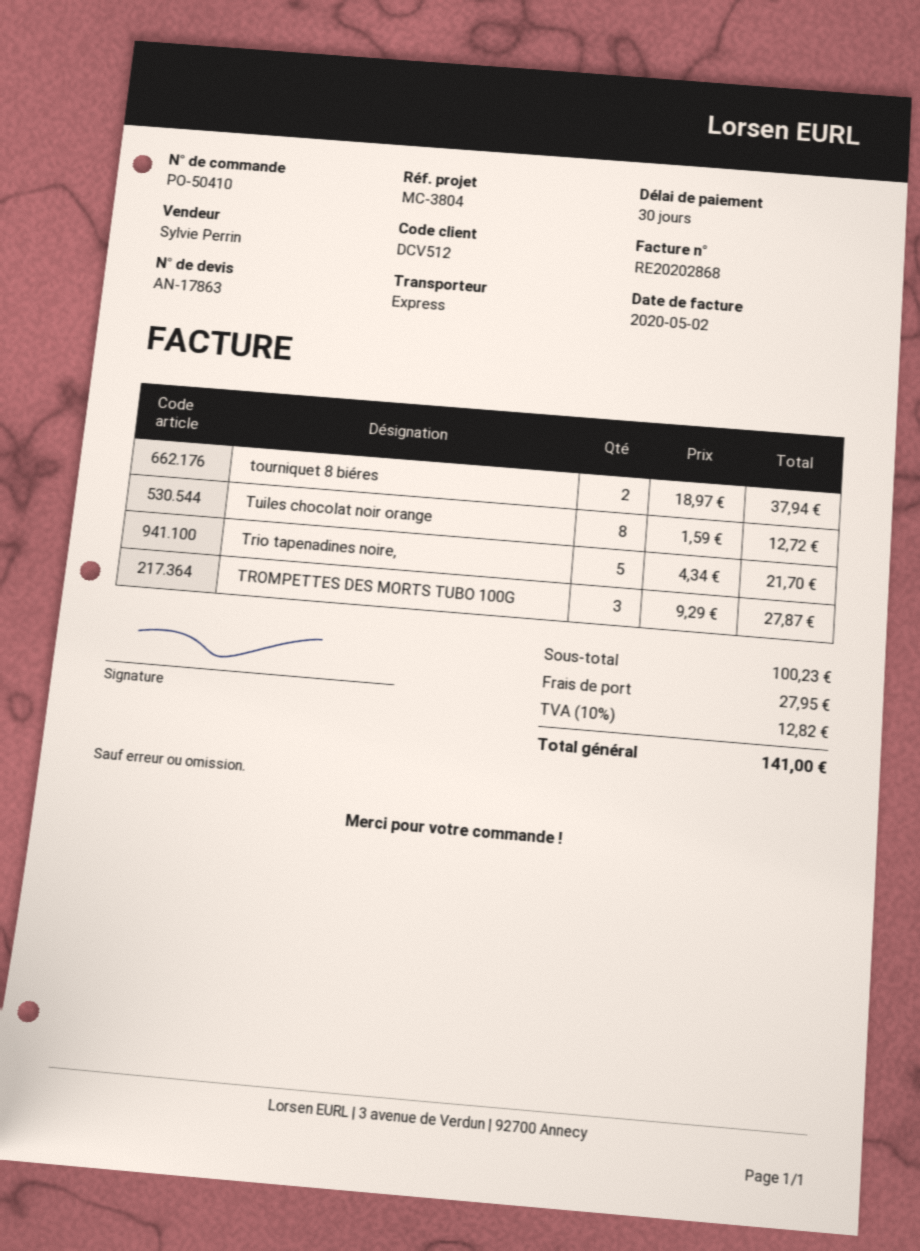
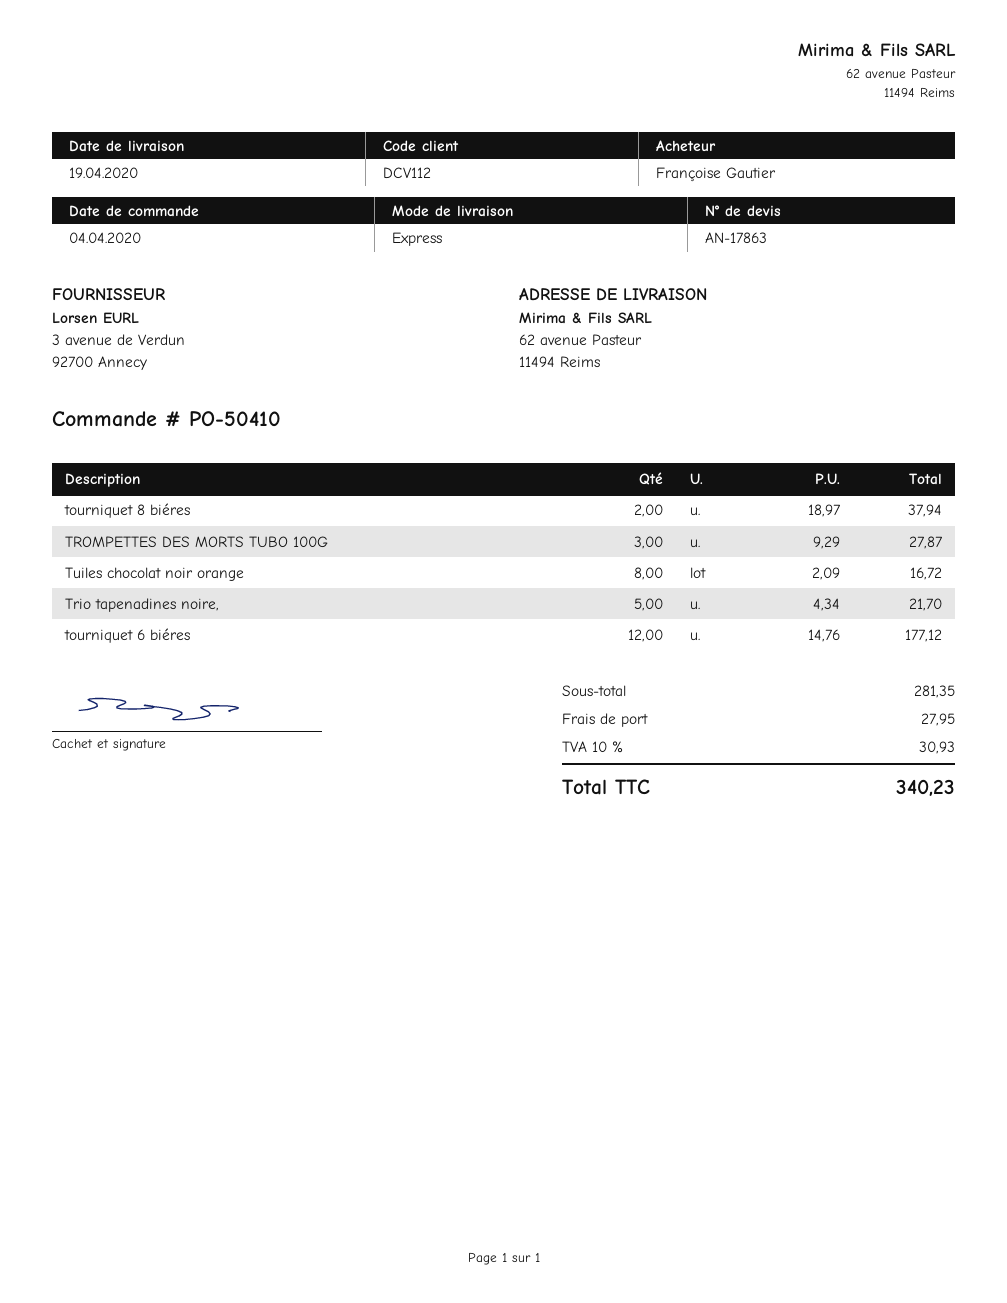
customer number: DCV512 -> DCV112
Tuiles chocolat noir orange: 8 x 1.59 = 12.72 -> 8 x 2.09 = 16.72
tourniquet 6 biéres: none -> 12 x 14.76 = 177.12
subtotal: 100.23 -> 281.35
tax: 10% = 12.82 -> 10% = 30.93
total: 141.00 -> 340.23

